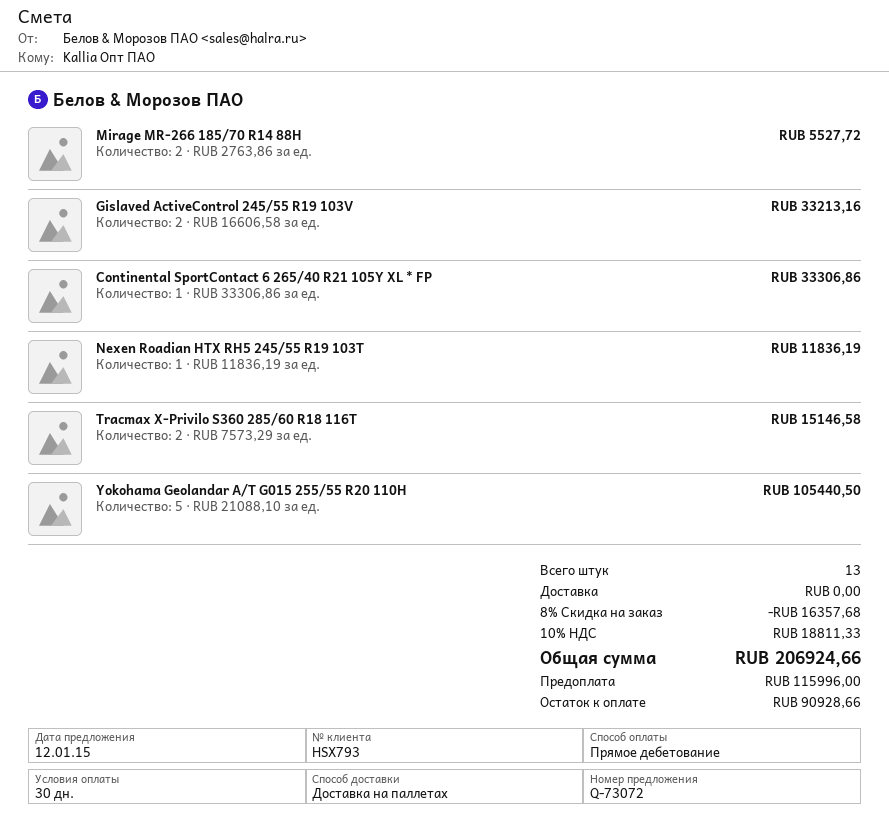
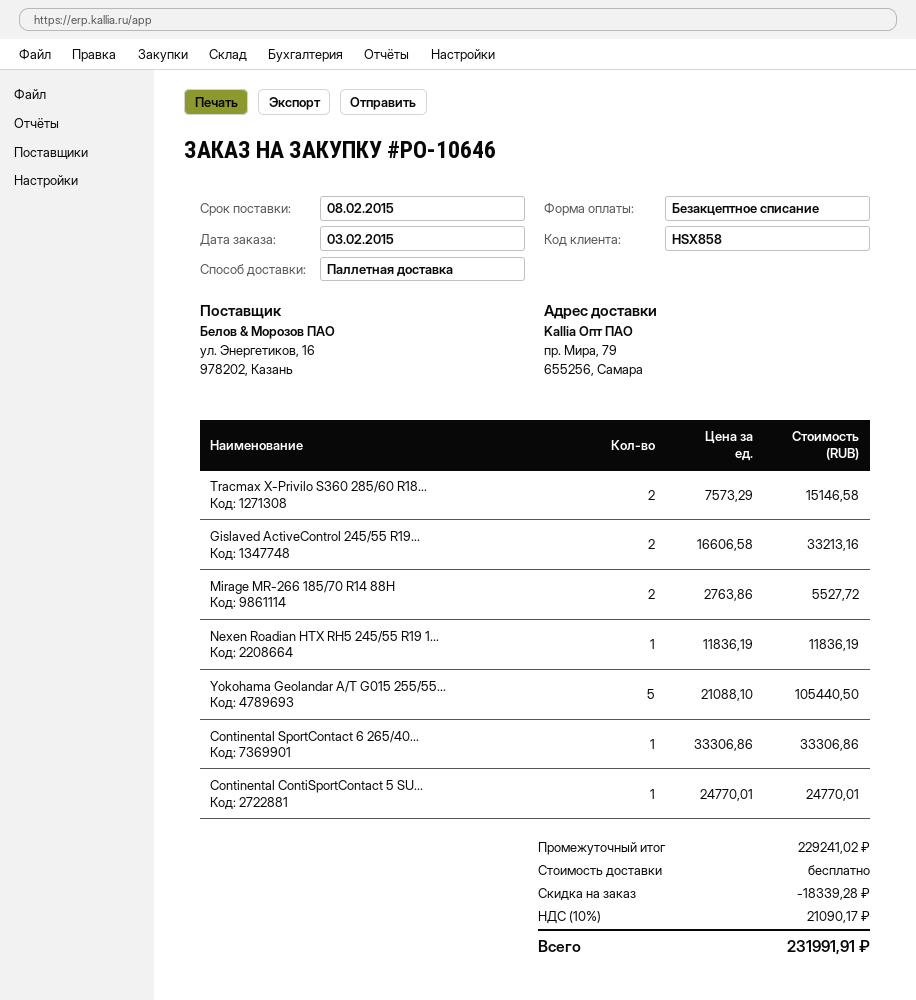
customer number: HSX793 -> HSX858
Continental ContiSportContact 5 SU...: none -> 1 x 24770.01 = 24770.01
discount: 16357.68 -> 18339.28
tax: 10% = 18811.33 -> 10% = 21090.17
total: 206924.66 -> 231991.91

